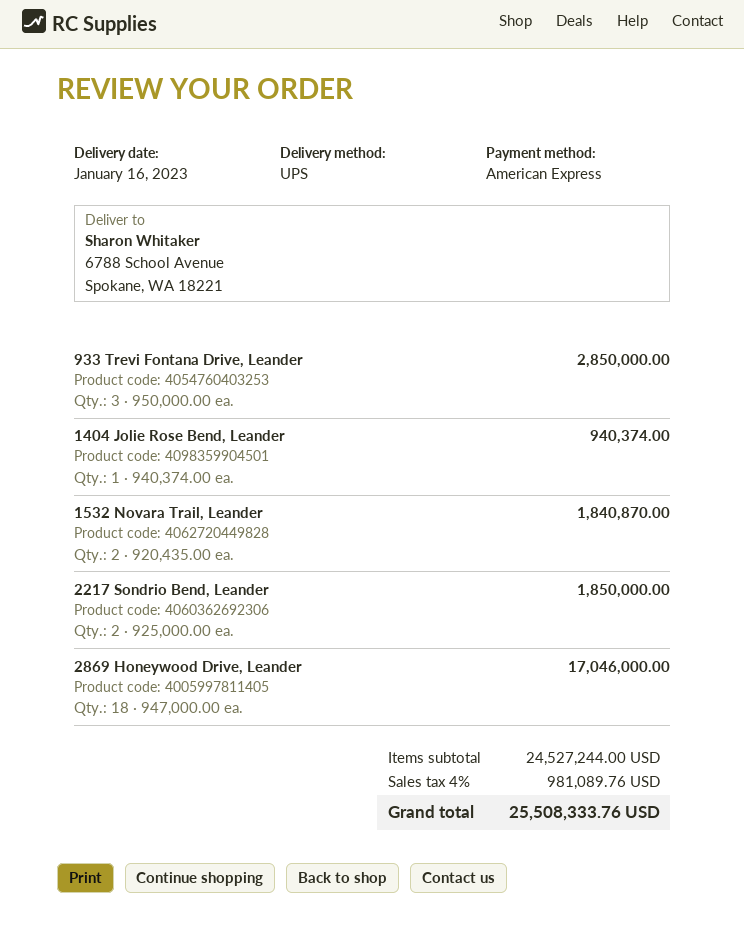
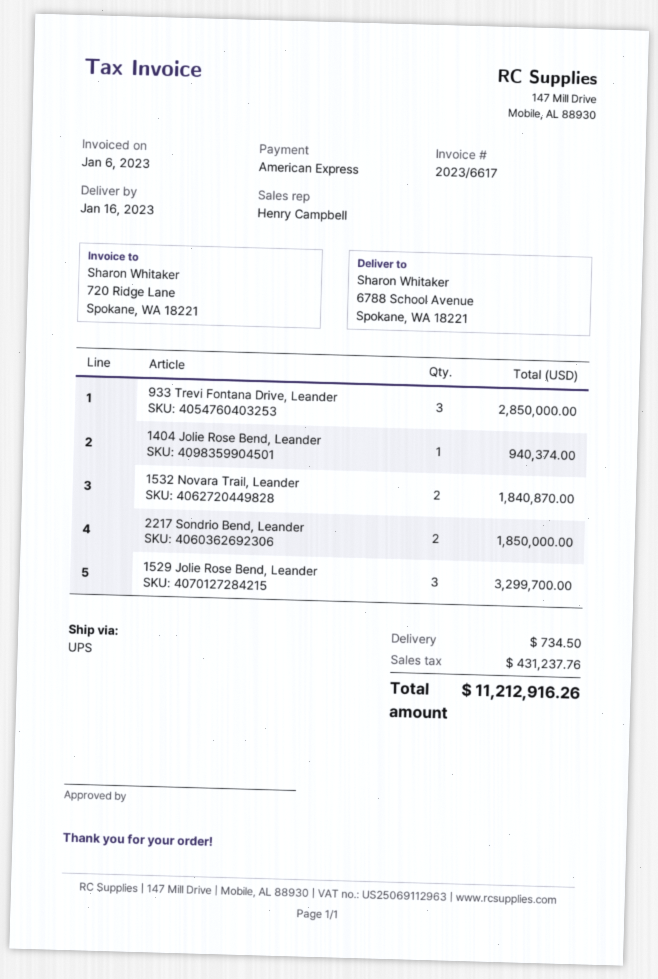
2869 Honeywood Drive, Leander: 18 for 17046000.00 -> none
1529 Jolie Rose Bend, Leander: none -> 3 for 3299700.00
shipping: none -> 734.50
tax: 981089.76 -> 431237.76
total: 25508333.76 -> 11212916.26

